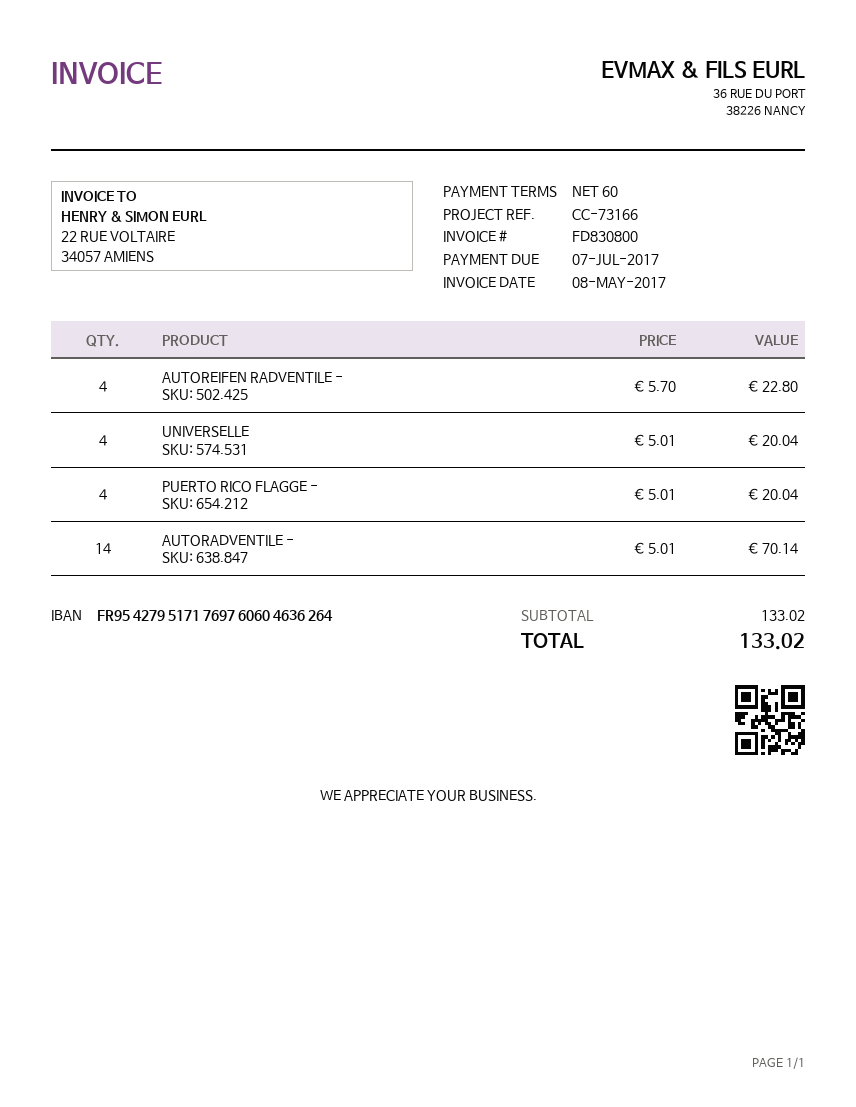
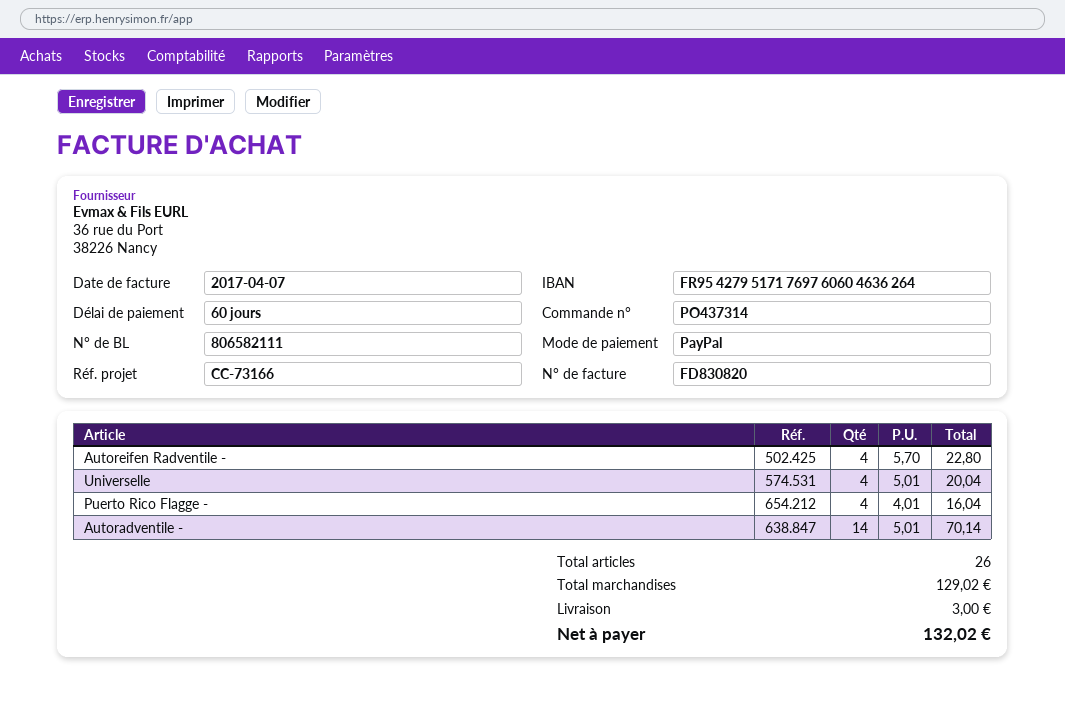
invoice number: FD830800 -> FD830820
invoice date: 2017-05-08 -> 2017-04-07
PUERTO RICO FLAGGE -: 4 x 5.01 = 20.04 -> 4 x 4.01 = 16.04
subtotal: 133.02 -> 129.02
shipping: none -> 3.00
total: 133.02 -> 132.02

